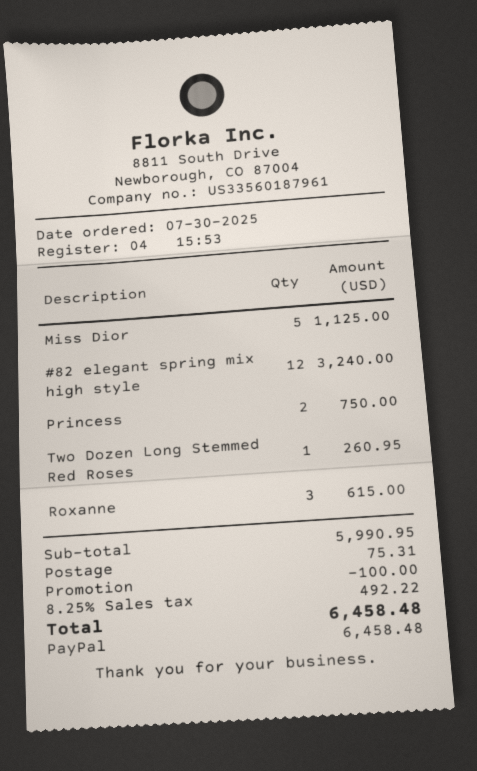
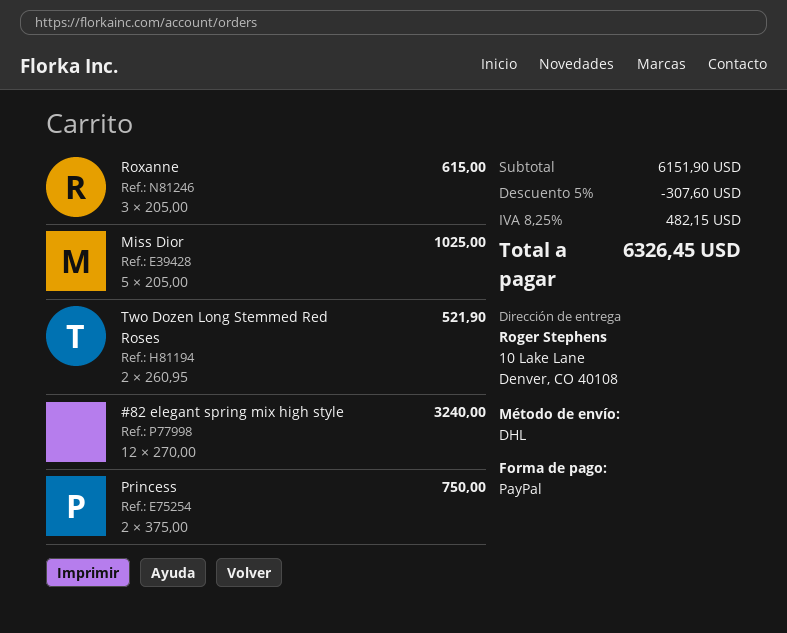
Miss Dior: 5 for 1125.00 -> 5 for 1025.00
Two Dozen Long Stemmed Red Roses: 1 for 260.95 -> 2 for 521.90
subtotal: 5990.95 -> 6151.90
discount: 100.00 -> 307.60
shipping: 75.31 -> none
tax: 8.25% = 492.22 -> 8.25% = 482.15
total: 6458.48 -> 6326.45

